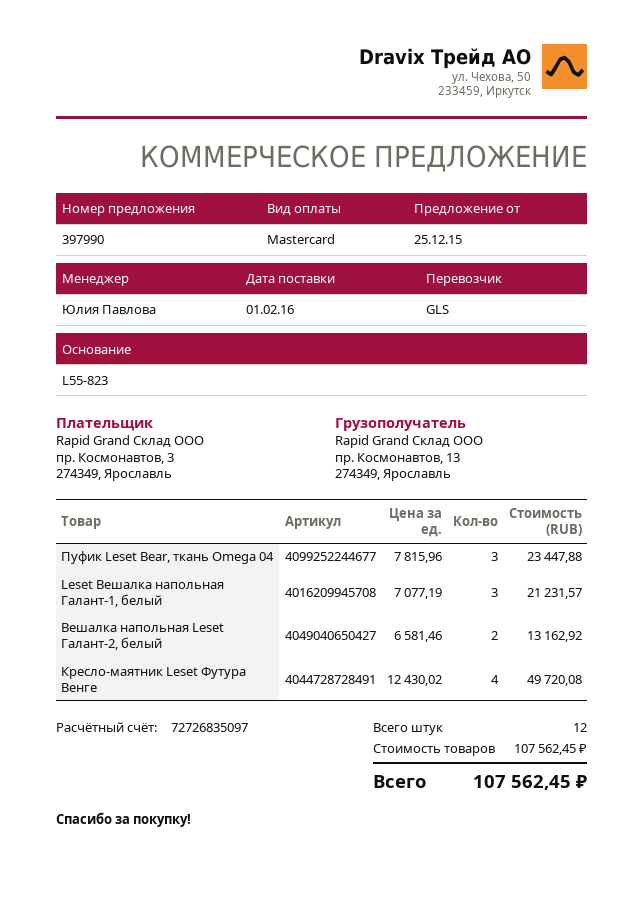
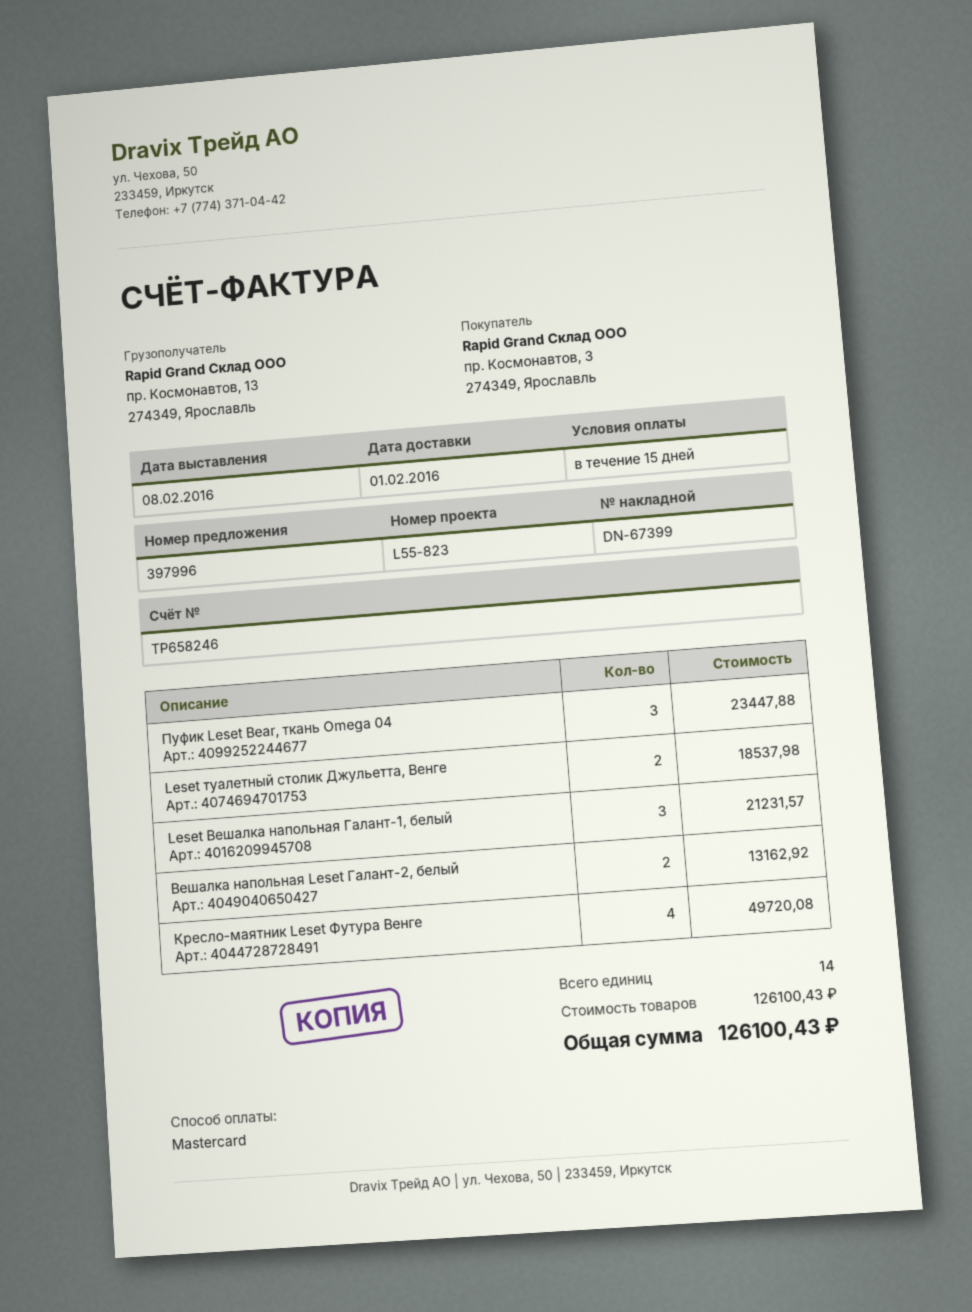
quote number: 397990 -> 397996
Leset туалетный столик Джульетта, Венге: none -> 2 for 18537.98
total quantity: 12 -> 14
subtotal: 107562.45 -> 126100.43
total: 107562.45 -> 126100.43

